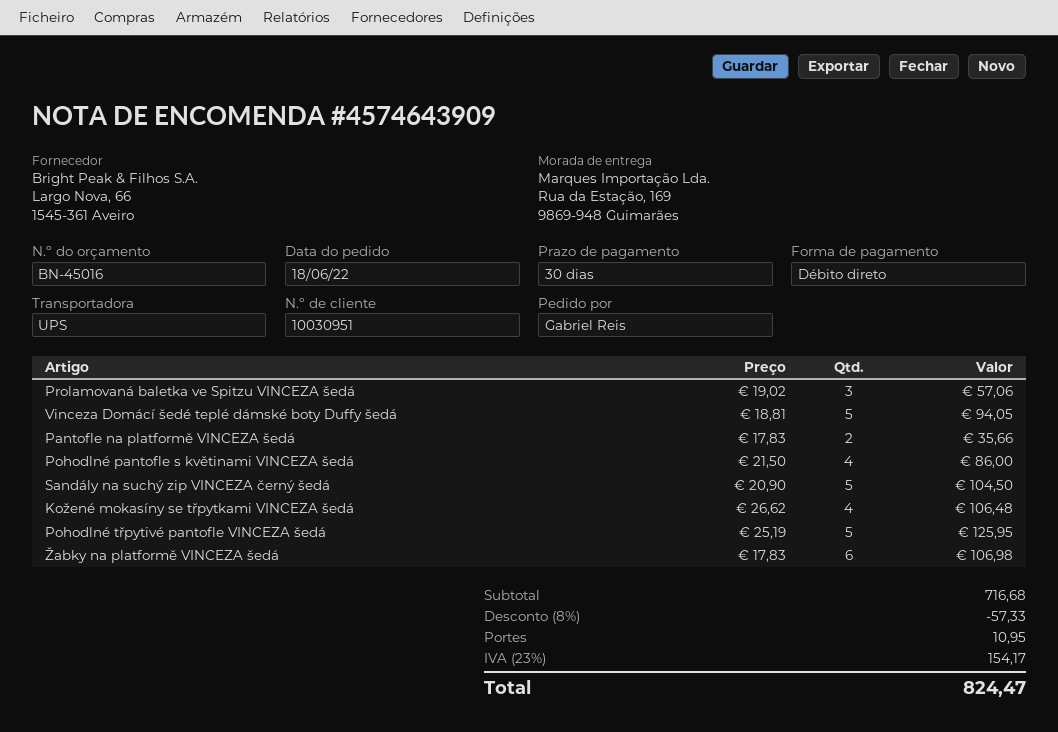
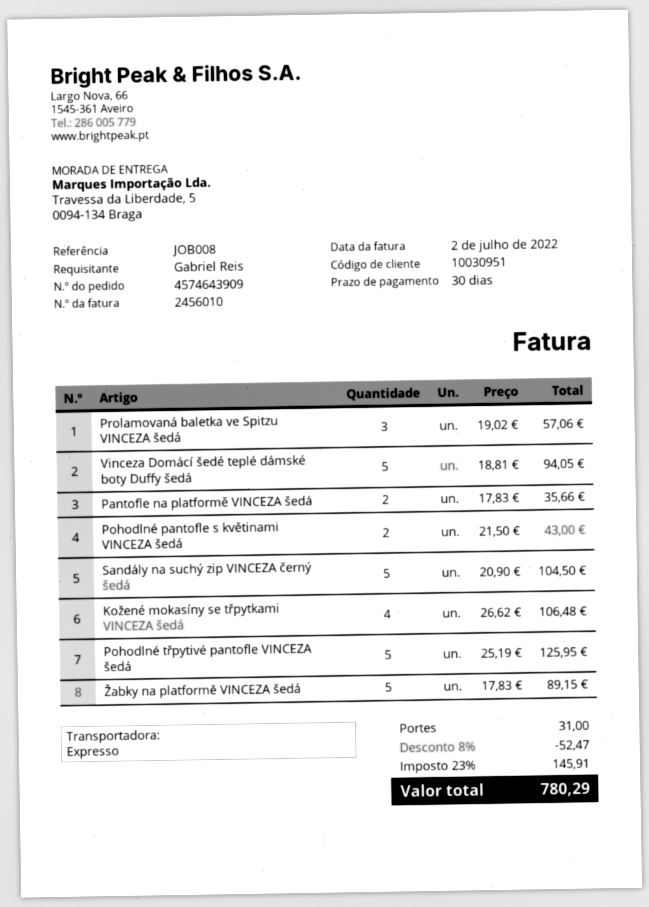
shipping method: UPS -> express
ship to: Rua da Estação, 169, 9869-948 Guimarães -> Travessa da Liberdade, 5, 0094-134 Braga
Pohodlné pantofle s květinami VINCEZA šedá: 4 x 21.50 = 86.00 -> 2 x 21.50 = 43.00
Žabky na platformě VINCEZA šedá: 6 x 17.83 = 106.98 -> 5 x 17.83 = 89.15
discount: 8% = 57.33 -> 8% = 52.47
shipping: 10.95 -> 31.00
tax: 23% = 154.17 -> 23% = 145.91
total: 824.47 -> 780.29

